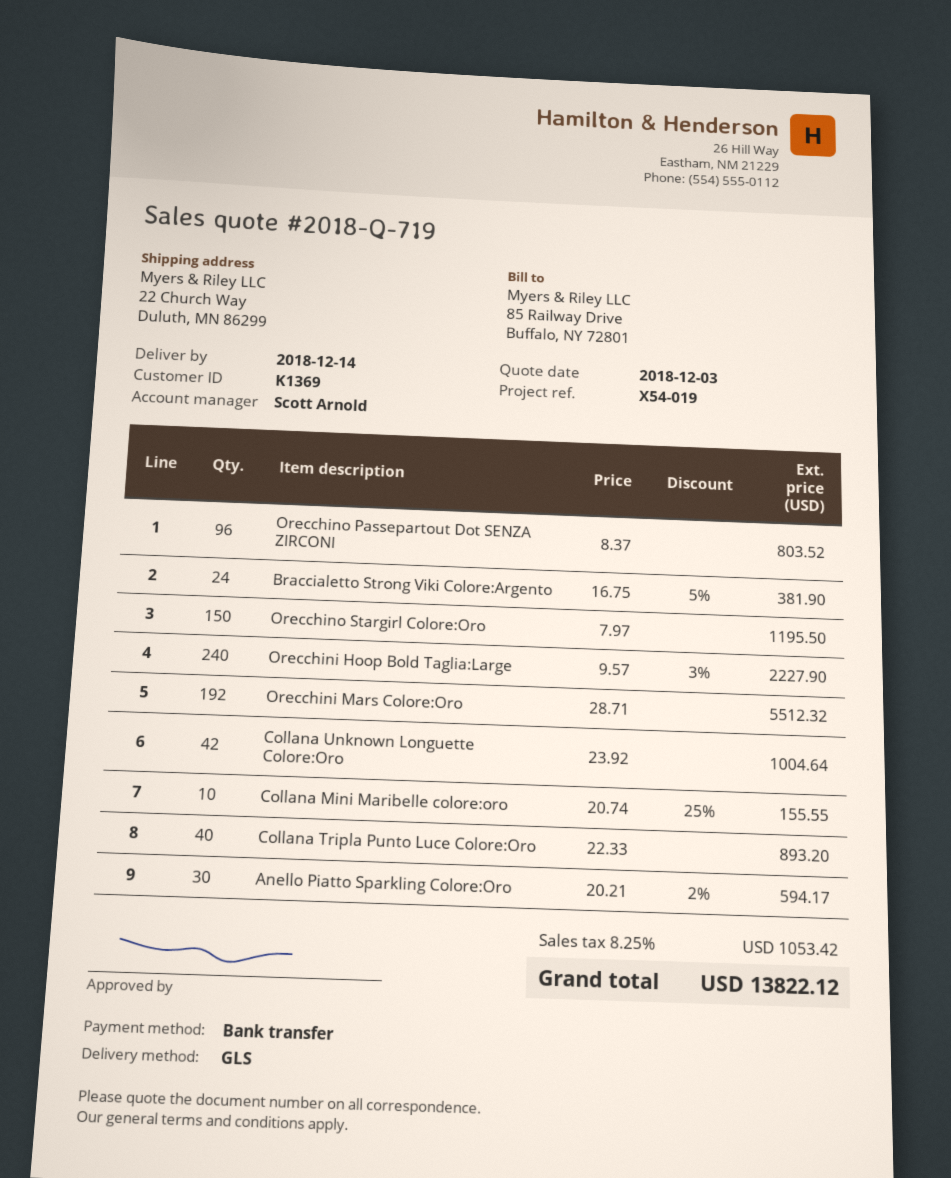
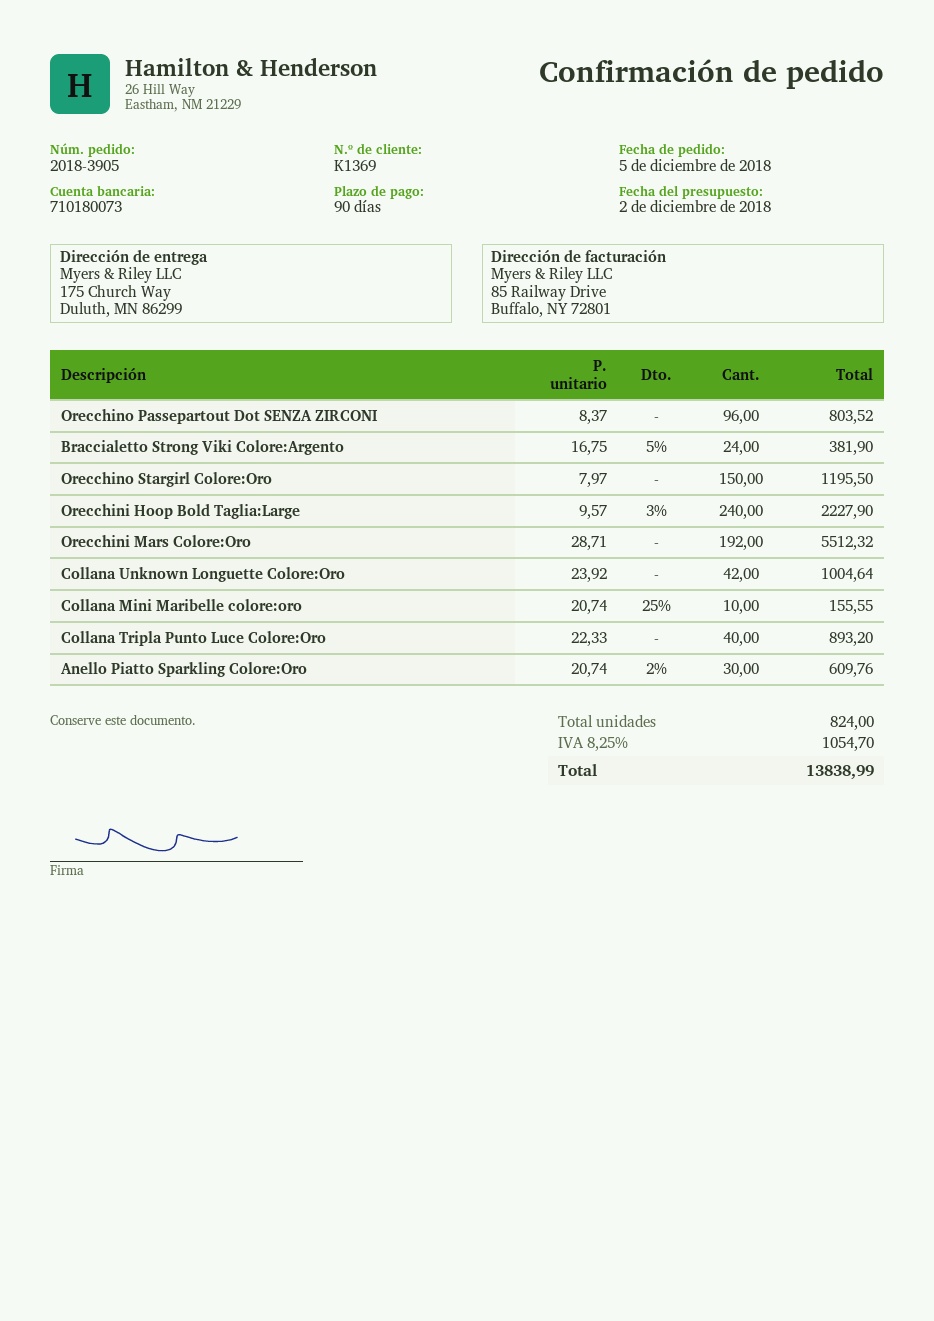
quote date: 2018-12-03 -> 2018-12-02
ship to: 22 Church Way, Duluth, MN 86299 -> 175 Church Way, Duluth, MN 86299
Anello Piatto Sparkling Colore:Oro: 30 x 20.21 - 2% = 594.17 -> 30 x 20.74 - 2% = 609.76
tax: 8.25% = 1053.42 -> 8.25% = 1054.70
total: 13822.12 -> 13838.99

